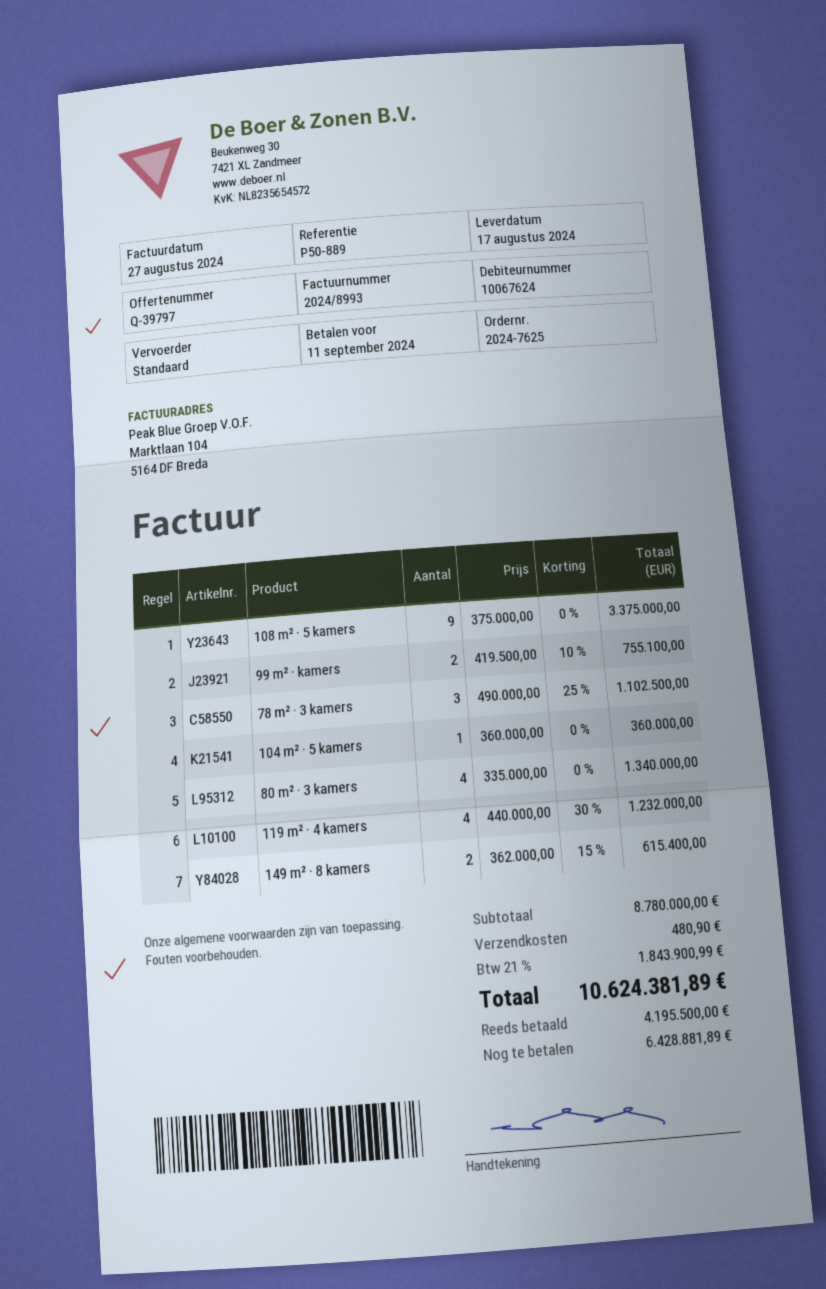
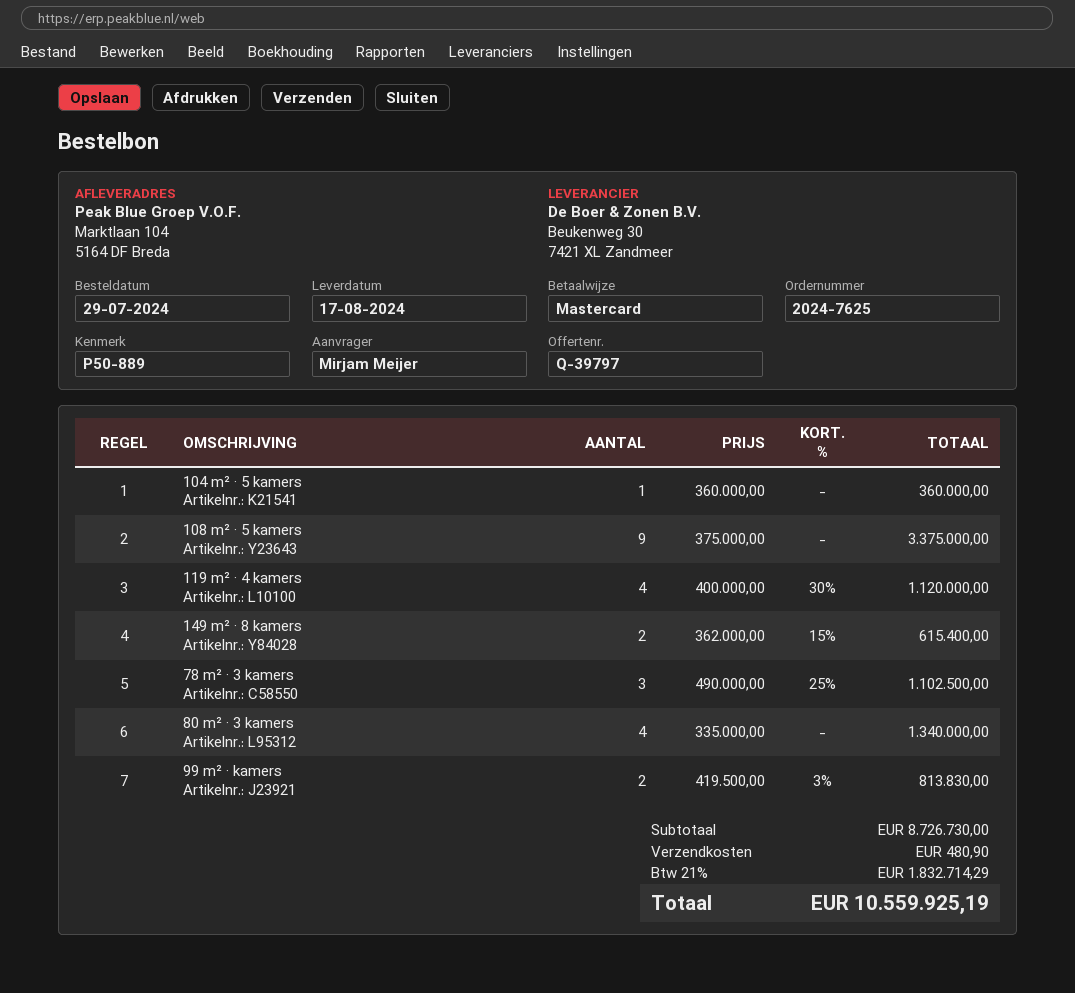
99 m² · kamers: 2 x 419500.00 - 10% = 755100.00 -> 2 x 419500.00 - 3% = 813830.00
119 m² · 4 kamers: 4 x 440000.00 - 30% = 1232000.00 -> 4 x 400000.00 - 30% = 1120000.00
subtotal: 8780000.00 -> 8726730.00
tax: 21% = 1843900.99 -> 21% = 1832714.29
total: 10624381.89 -> 10559925.19

